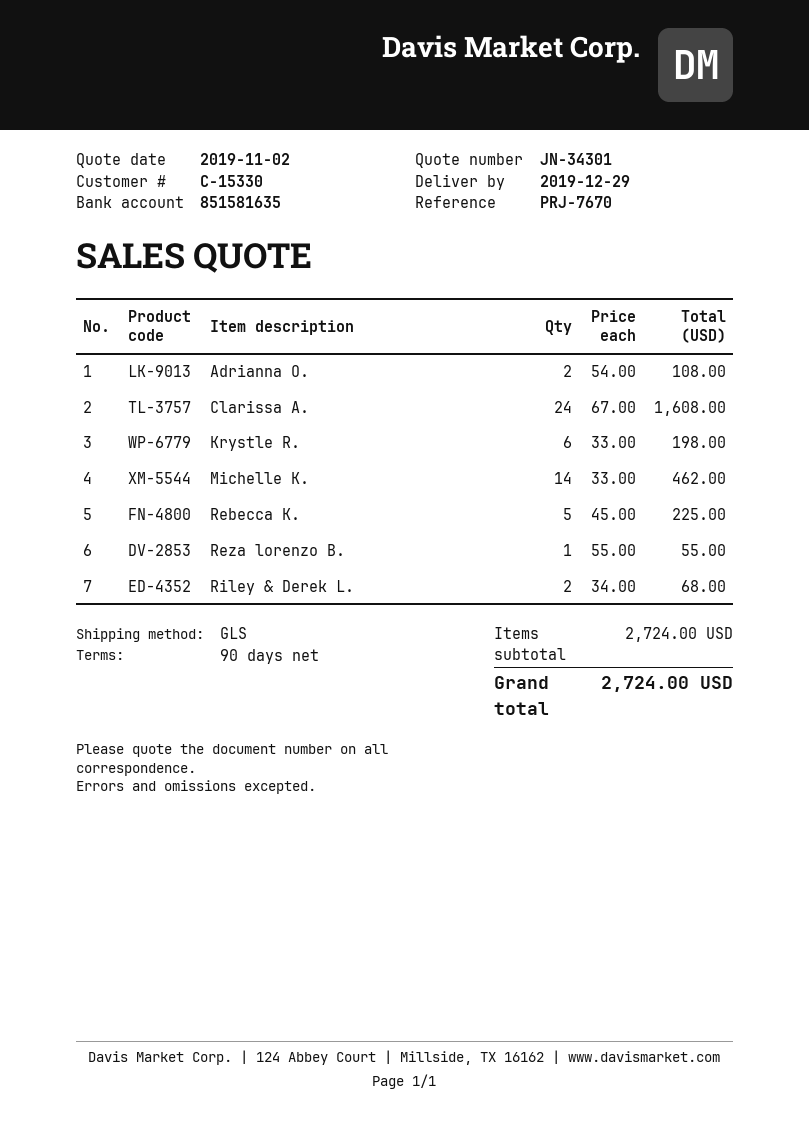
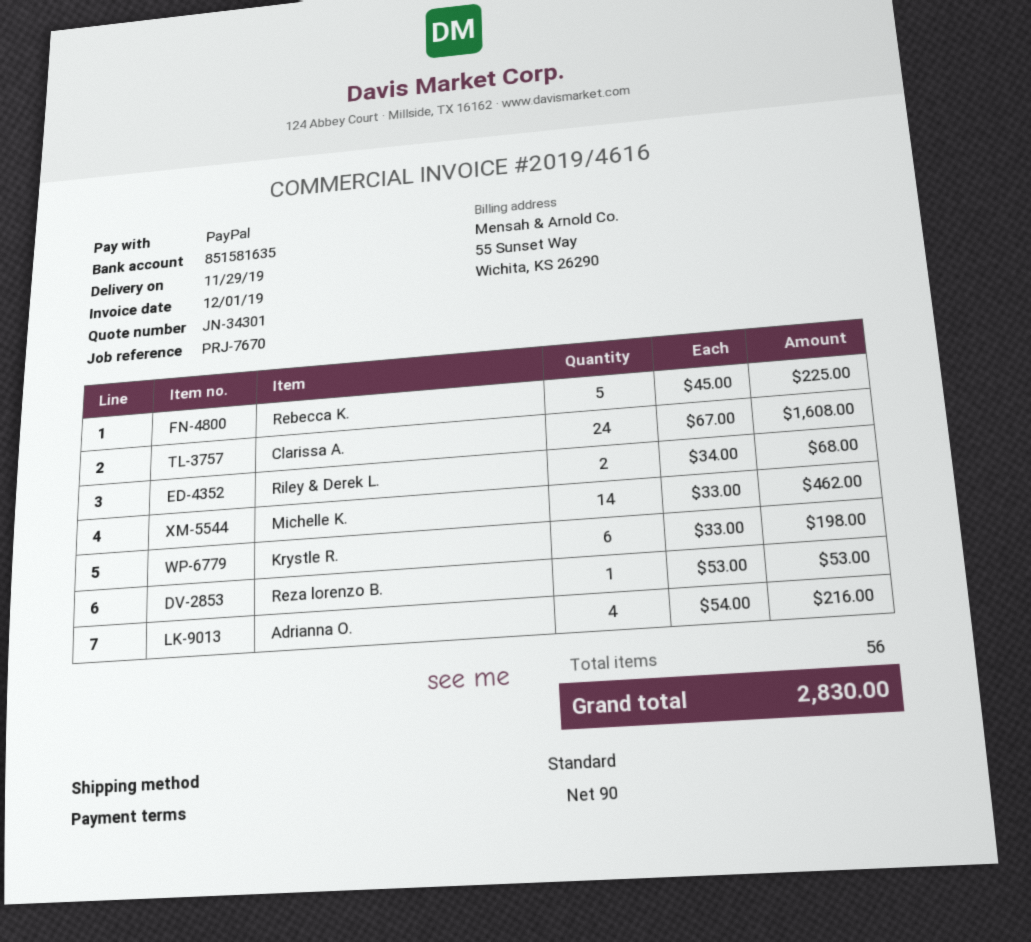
delivery date: 2019-12-29 -> 2019-11-29
shipping method: GLS -> standard
Adrianna O.: 2 x 54.00 = 108.00 -> 4 x 54.00 = 216.00
Reza lorenzo B.: 1 x 55.00 = 55.00 -> 1 x 53.00 = 53.00
total: 2724.00 -> 2830.00

